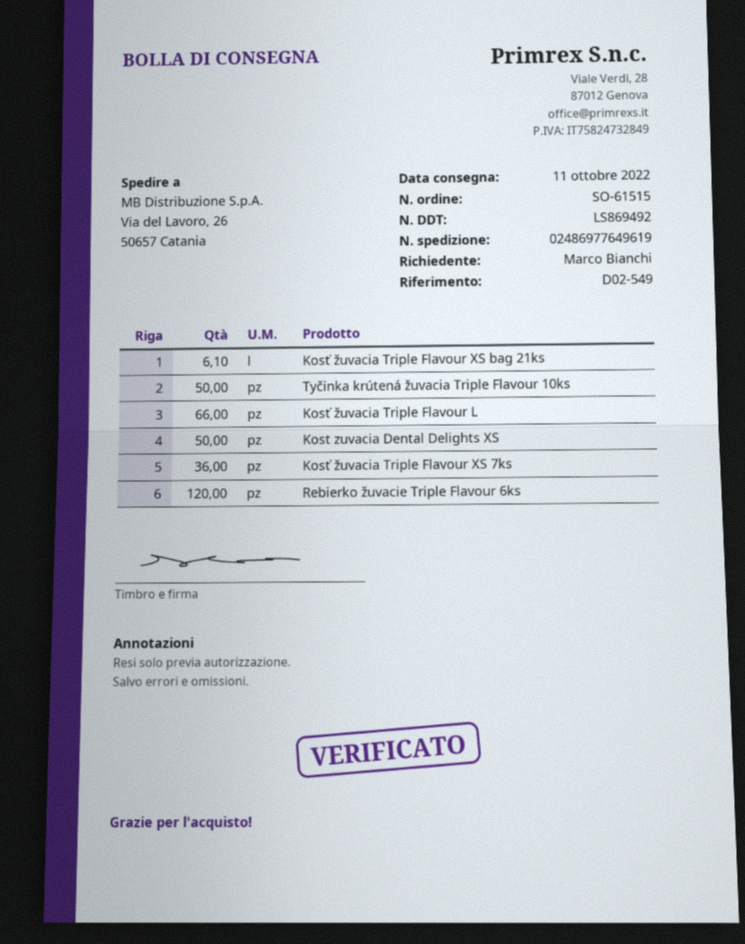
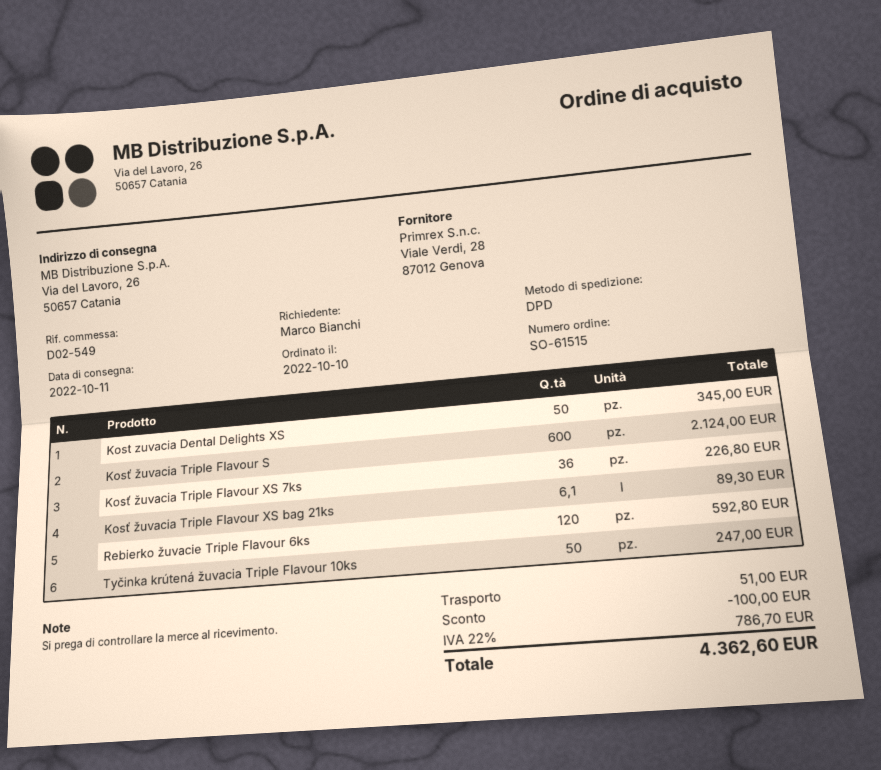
Kosť žuvacia Triple Flavour L: 66 -> none
Kosť žuvacia Triple Flavour S: none -> 600

